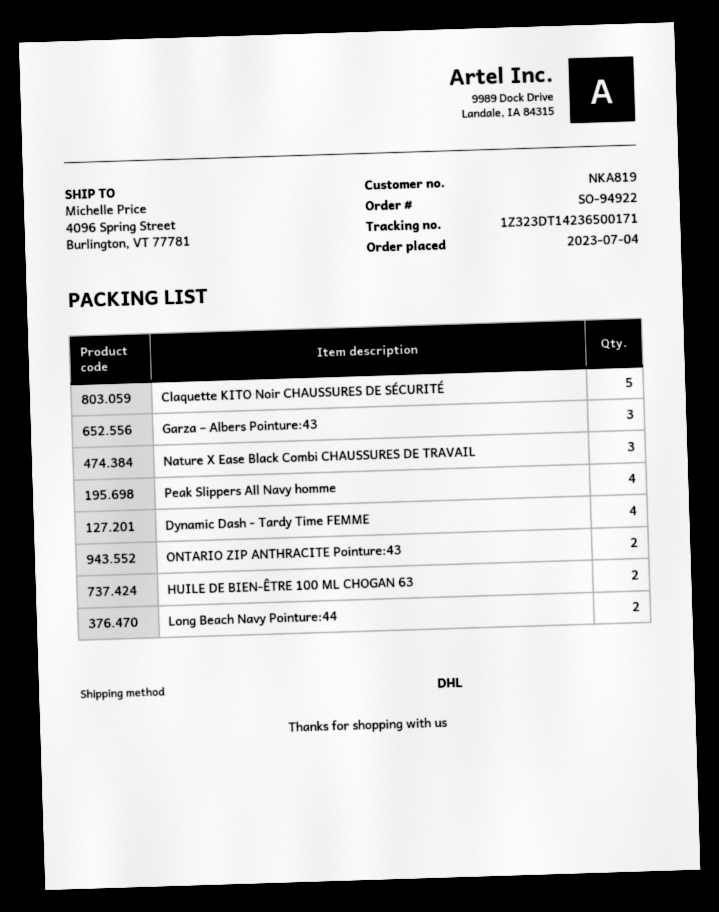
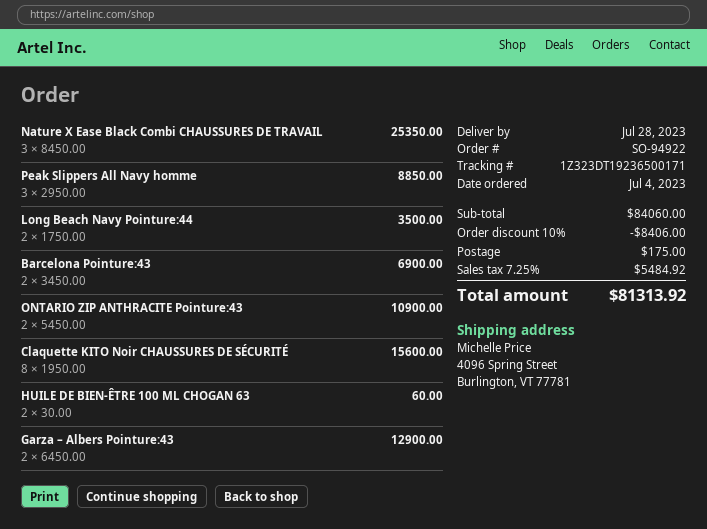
tracking number: 1Z323DT14236500171 -> 1Z323DT19236500171
Claquette KITO Noir CHAUSSURES DE SÉCURITÉ: 5 -> 8
Garza – Albers Pointure:43: 3 -> 2
Peak Slippers All Navy homme: 4 -> 3
Dynamic Dash - Tardy Time FEMME: 4 -> none
Barcelona Pointure:43: none -> 2

